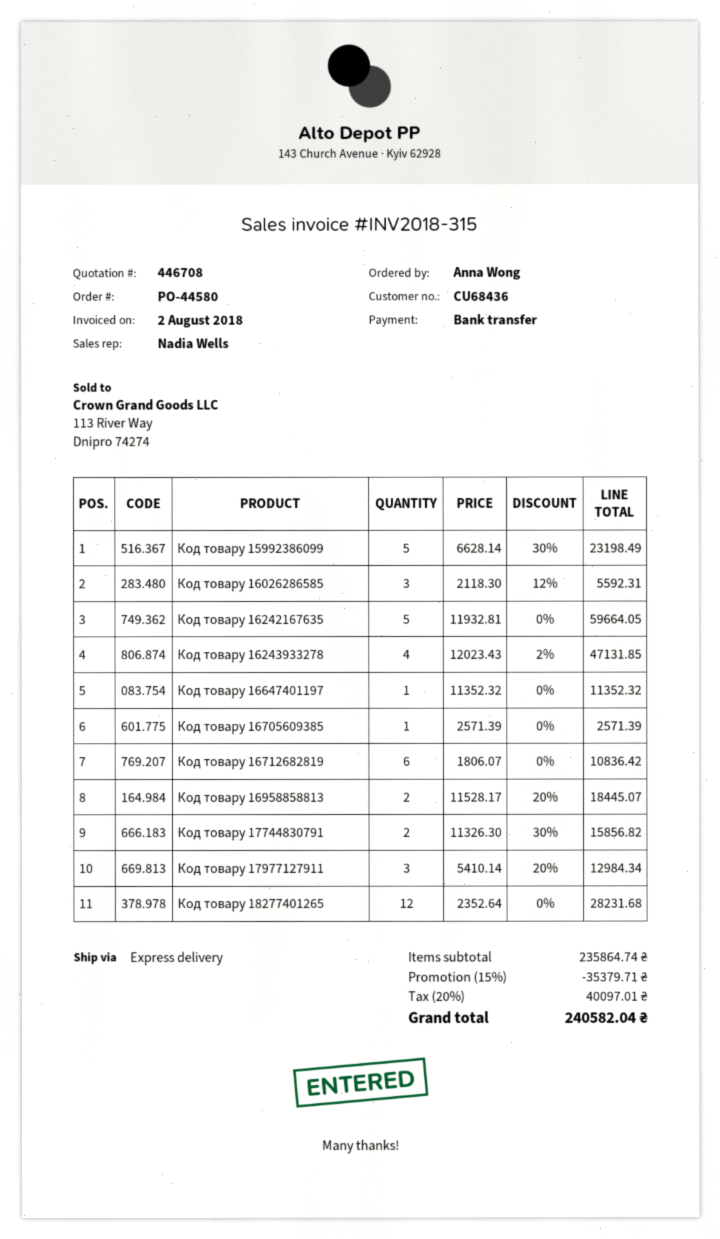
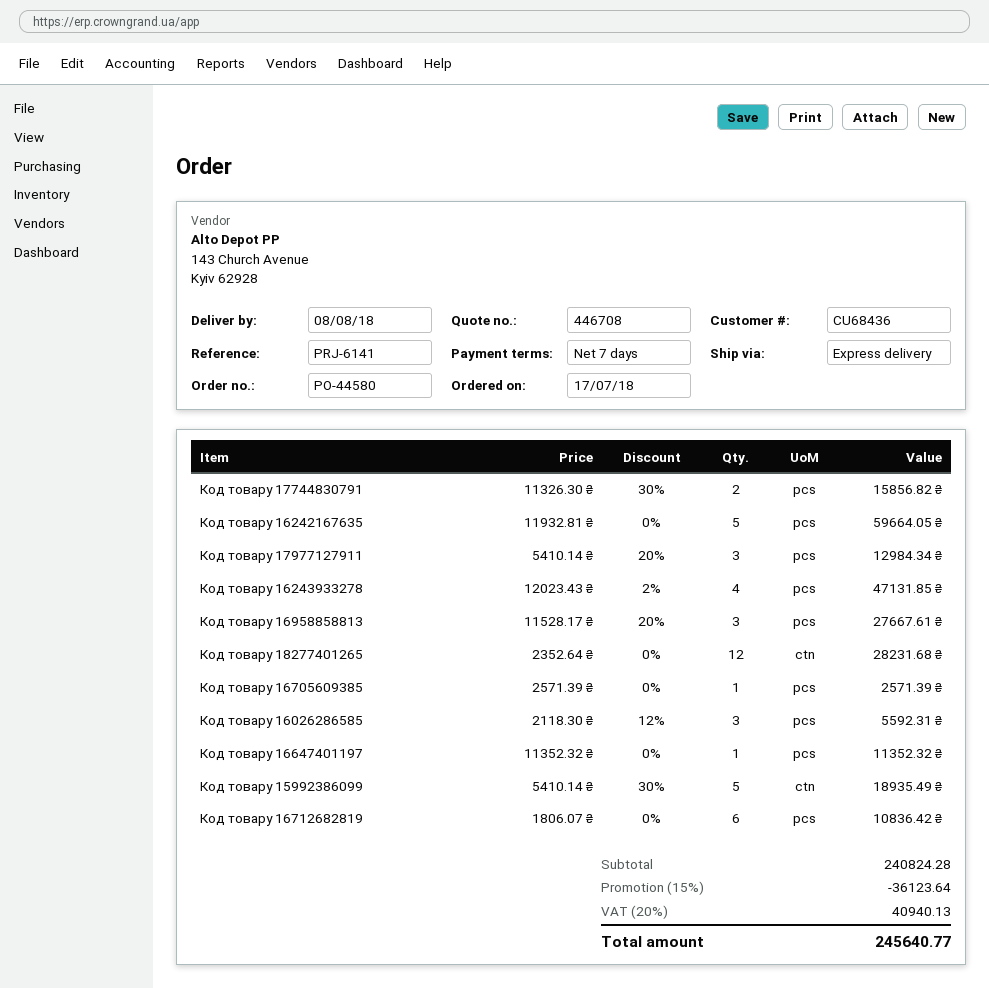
Код товару 15992386099: 5 x 6628.14 - 30% = 23198.49 -> 5 x 5410.14 - 30% = 18935.49
Код товару 16958858813: 2 x 11528.17 - 20% = 18445.07 -> 3 x 11528.17 - 20% = 27667.61
subtotal: 235864.74 -> 240824.28
discount: 15% = 35379.71 -> 15% = 36123.64
tax: 20% = 40097.01 -> 20% = 40940.13
total: 240582.04 -> 245640.77

